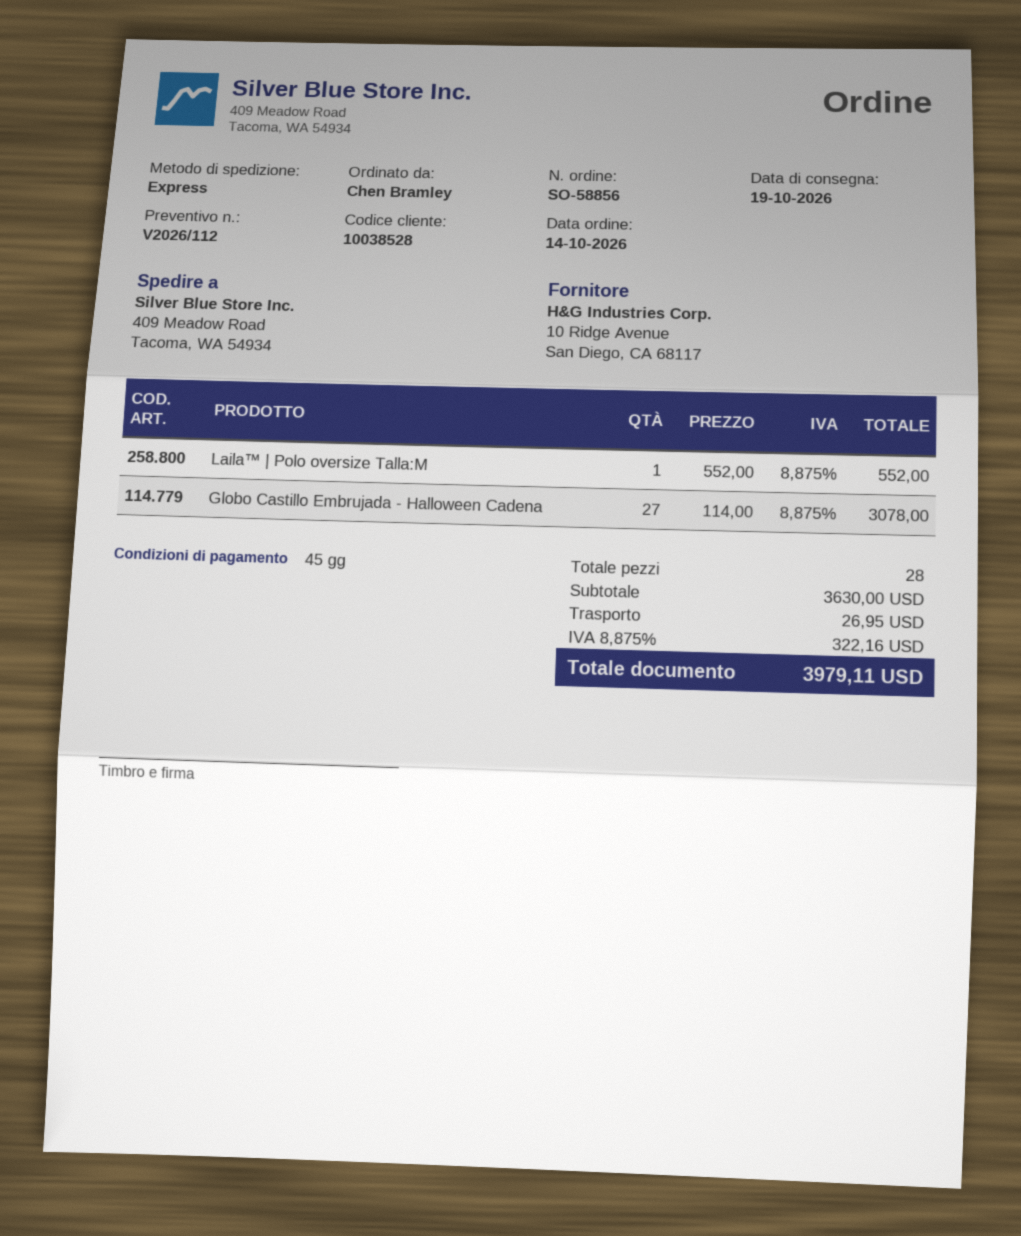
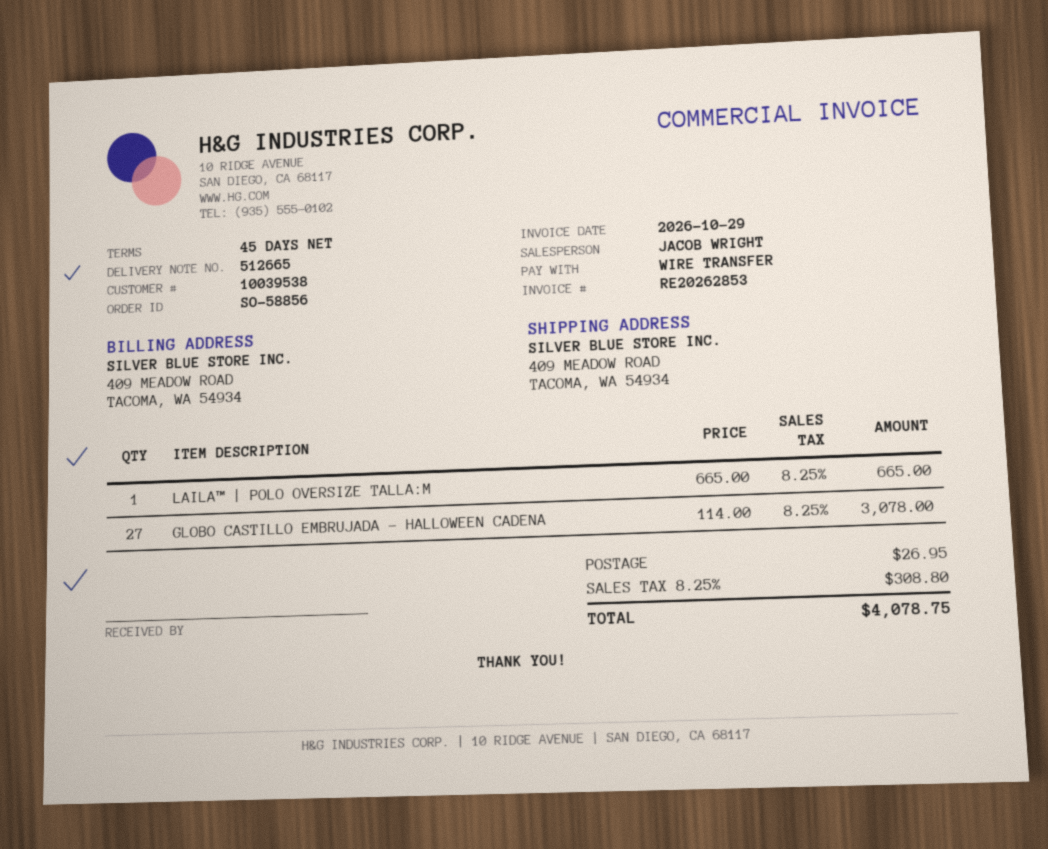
customer number: 10038528 -> 10039538
Laila™ | Polo oversize Talla:M: 1 x 552.00 = 552.00 -> 1 x 665.00 = 665.00
tax: 8.875% = 322.16 -> 8.25% = 308.80
total: 3979.11 -> 4078.75

